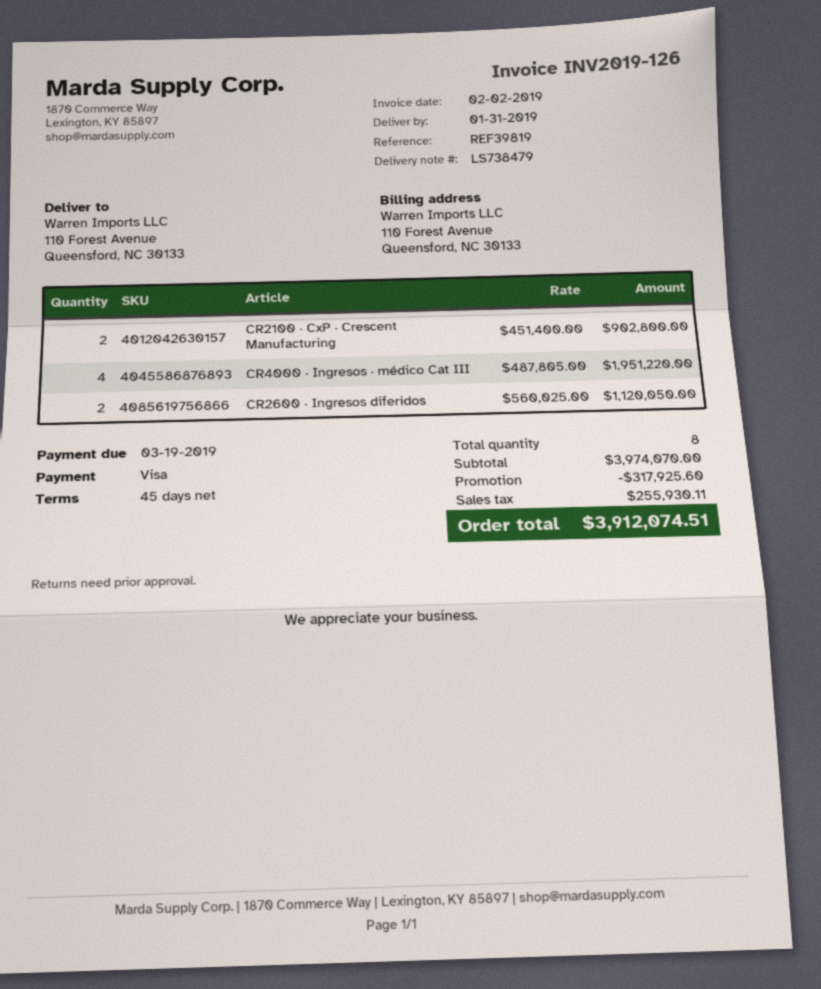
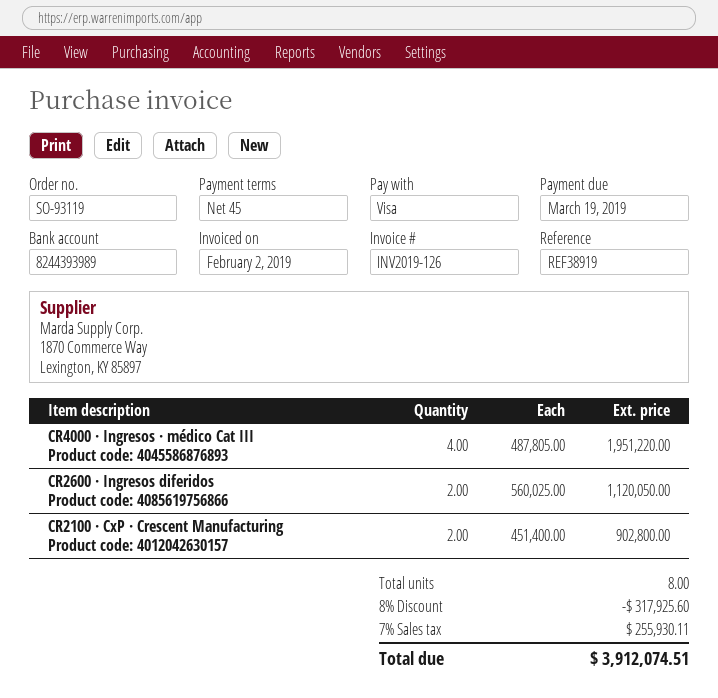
reference: REF39819 -> REF38919

